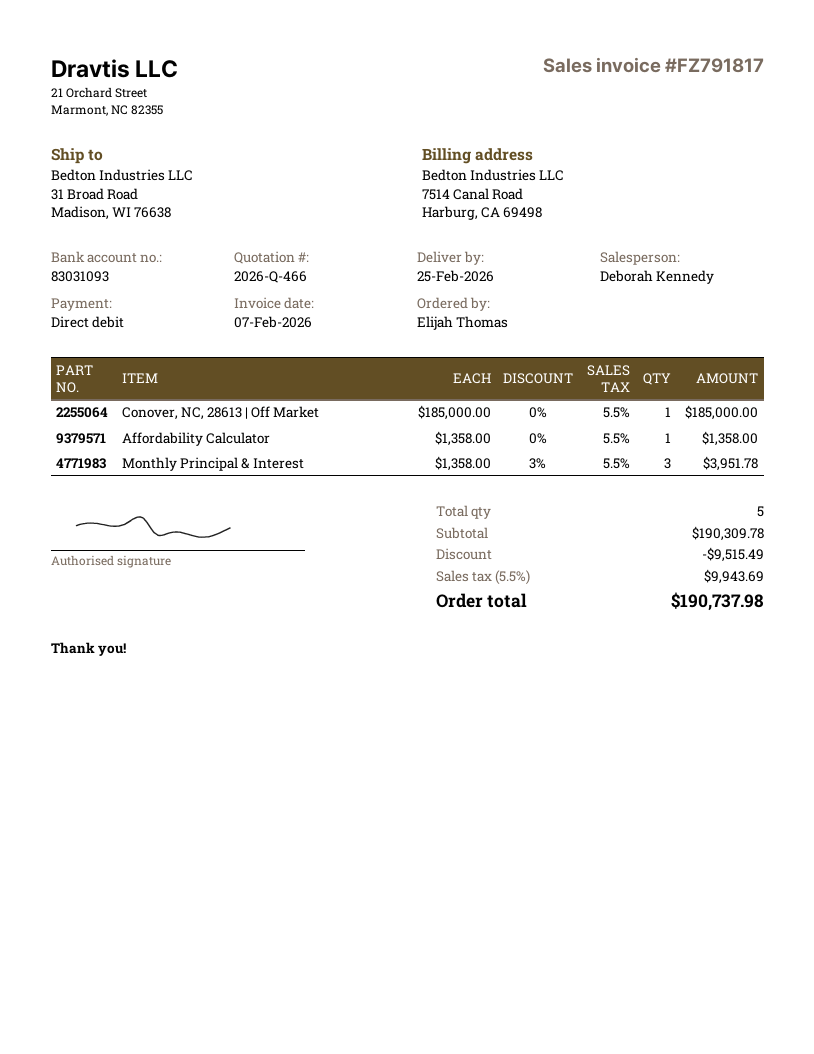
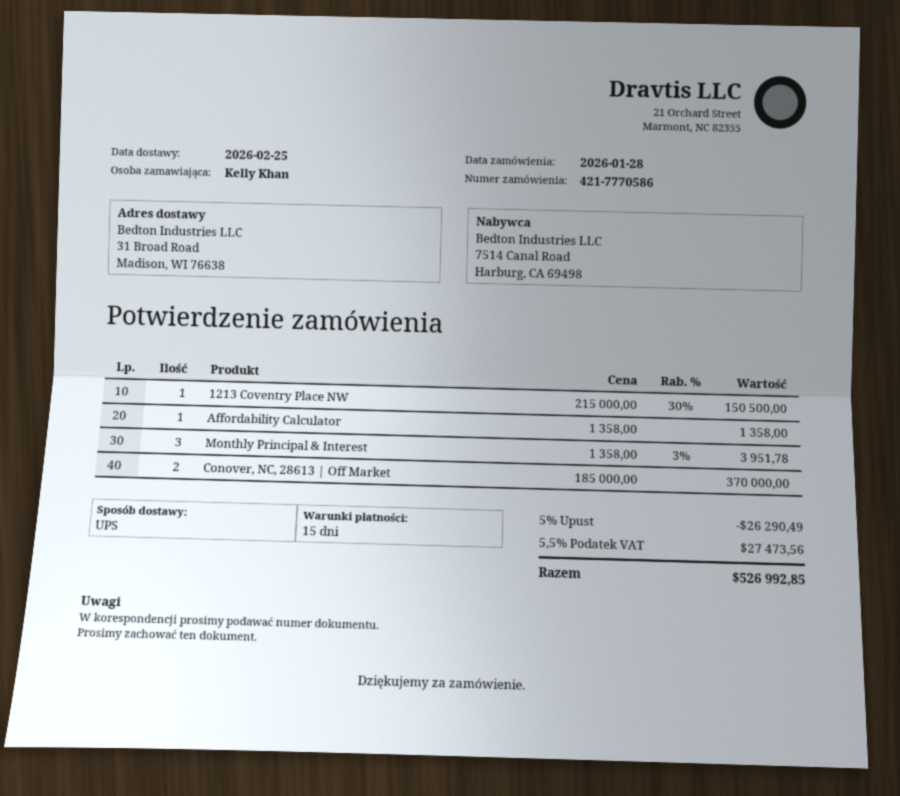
ordered by: Elijah Thomas -> Kelly Khan
Conover, NC, 28613 | Off Market: 1 x 185000.00 = 185000.00 -> 2 x 185000.00 = 370000.00
1213 Coventry Place NW: none -> 1 x 215000.00 - 30% = 150500.00
discount: 9515.49 -> 26290.49
tax: 5.5% = 9943.69 -> 5.5% = 27473.56
total: 190737.98 -> 526992.85

